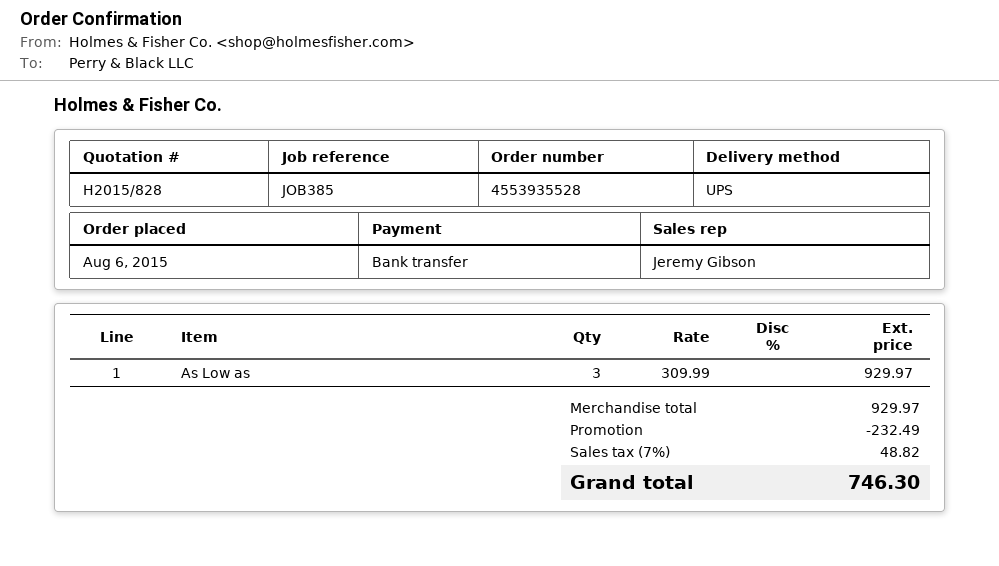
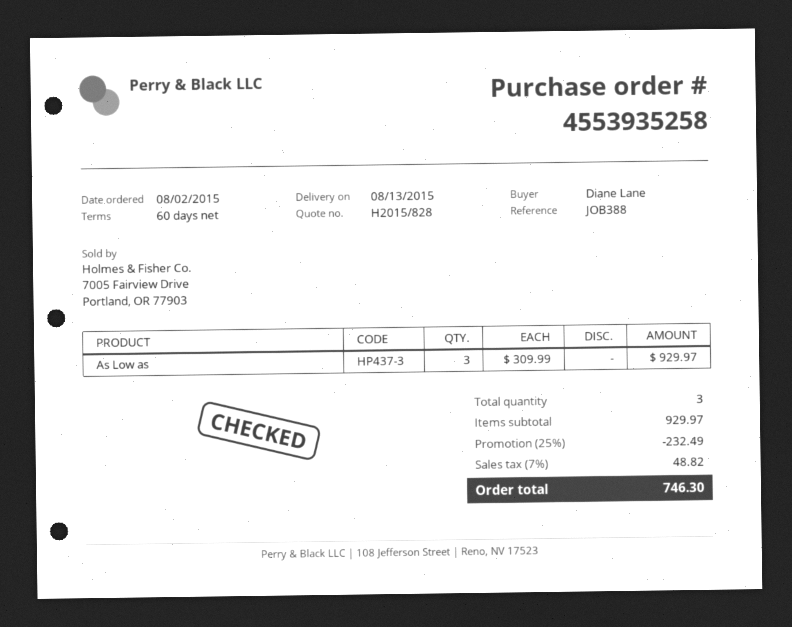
order number: 4553935528 -> 4553935258
order date: 2015-08-06 -> 2015-08-02
reference: JOB385 -> JOB388

